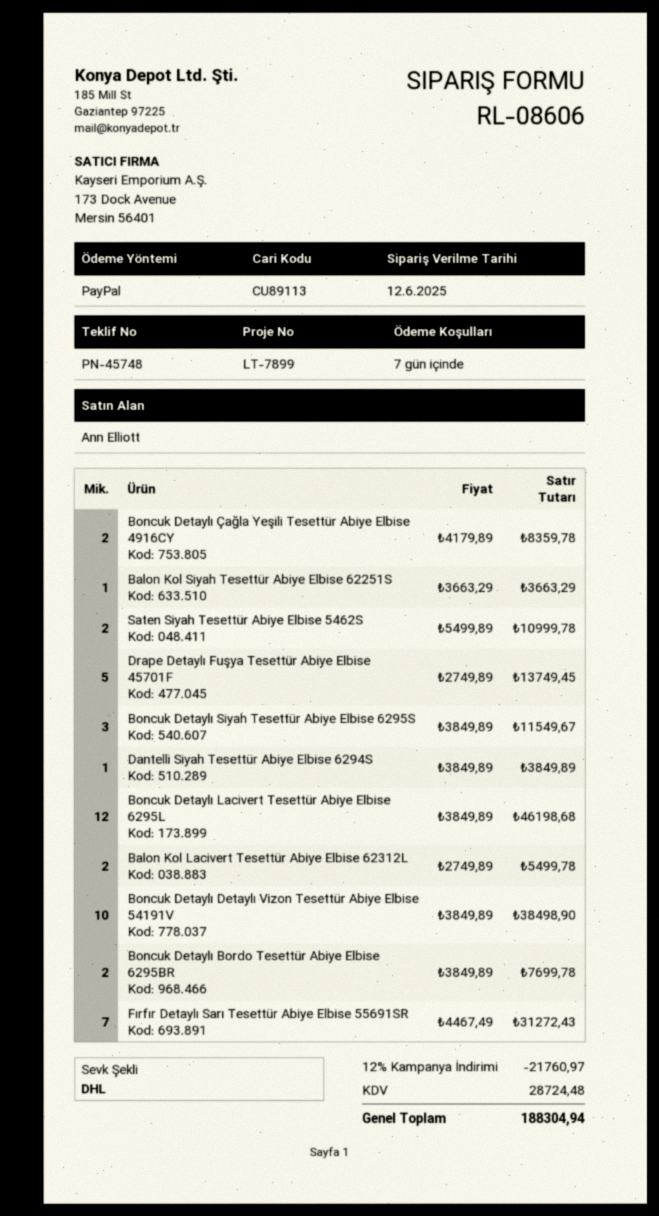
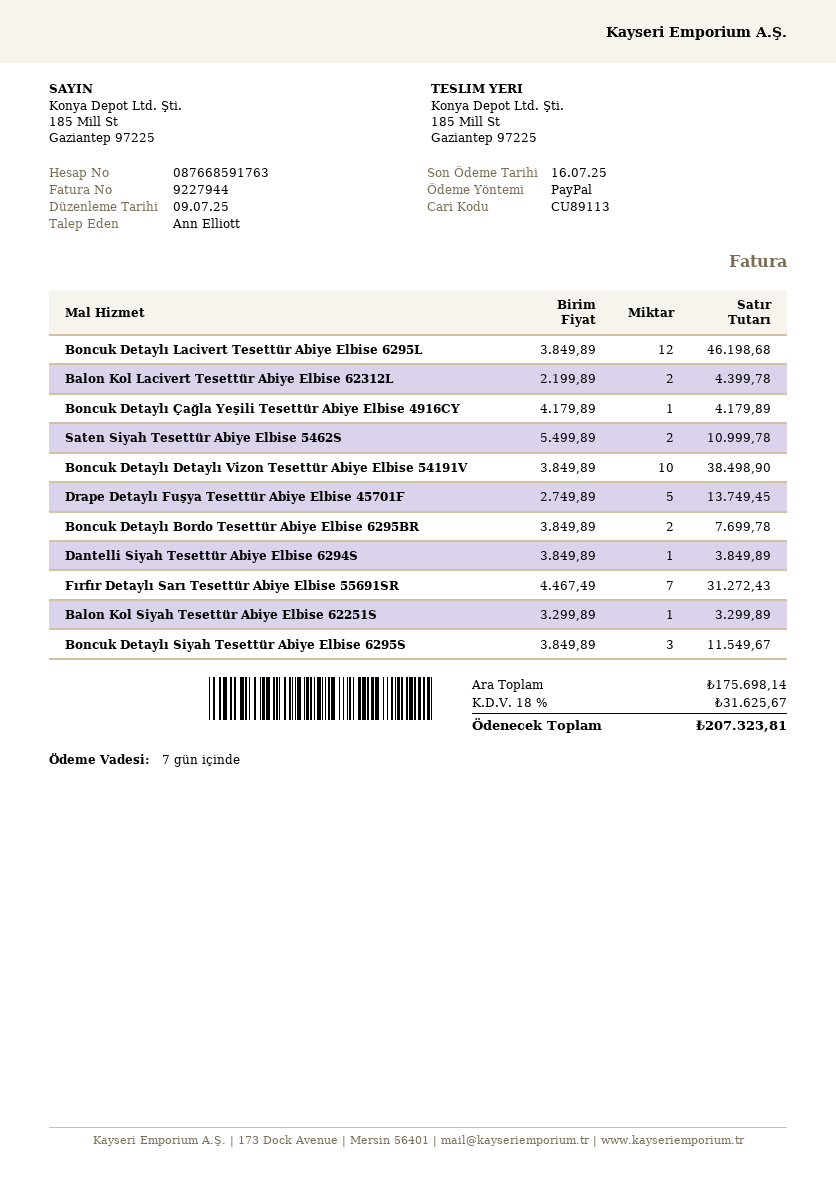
Boncuk Detaylı Çağla Yeşili Tesettür Abiye Elbise 4916CY: 2 x 4179.89 = 8359.78 -> 1 x 4179.89 = 4179.89
Balon Kol Siyah Tesettür Abiye Elbise 62251S: 1 x 3663.29 = 3663.29 -> 1 x 3299.89 = 3299.89
Balon Kol Lacivert Tesettür Abiye Elbise 62312L: 2 x 2749.89 = 5499.78 -> 2 x 2199.89 = 4399.78
discount: 12% = 21760.97 -> none
tax: 28724.48 -> 31625.67
total: 188304.94 -> 207323.81

